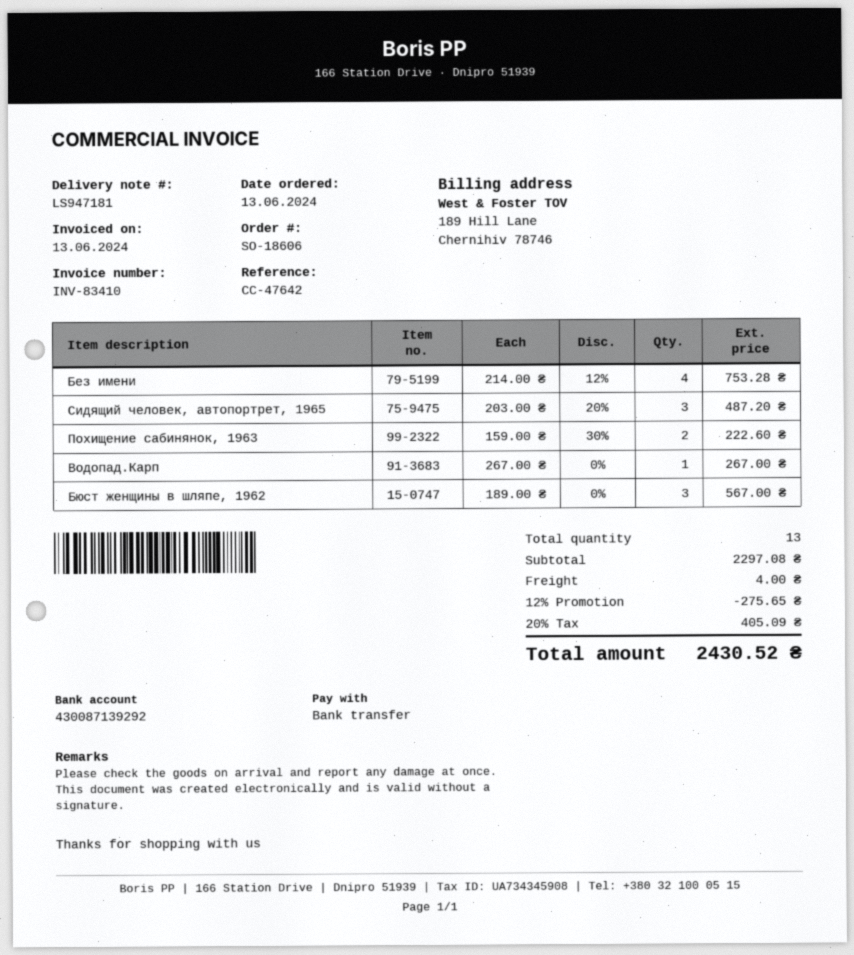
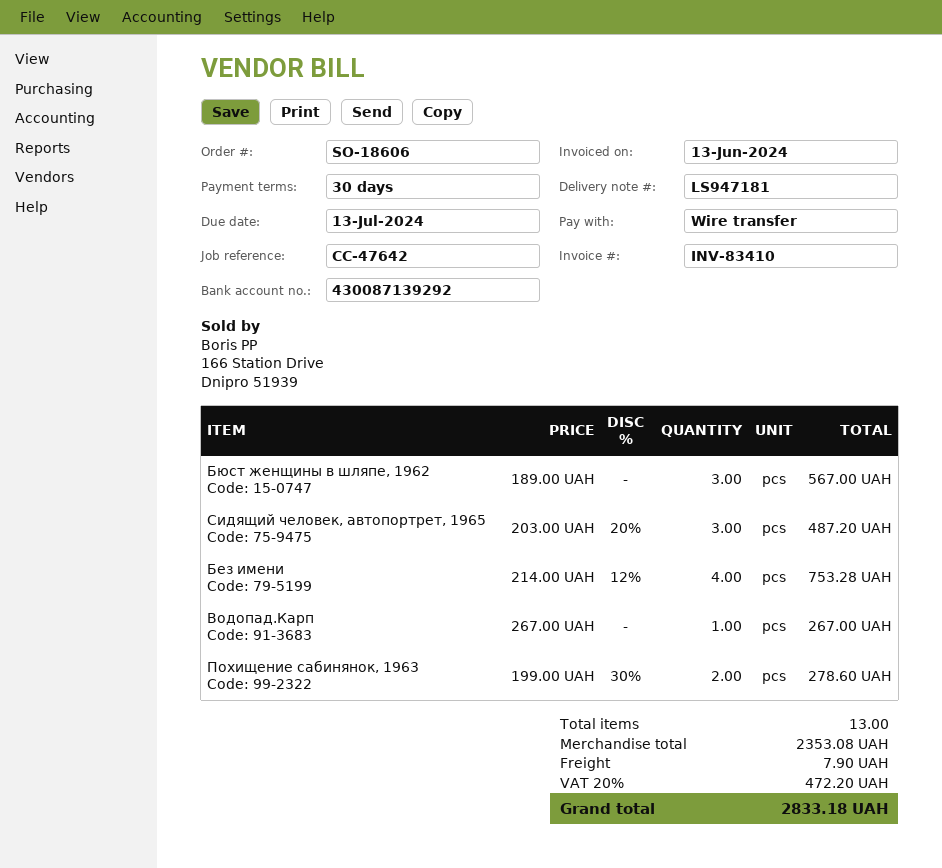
Похищение сабинянок, 1963: 2 x 159.00 - 30% = 222.60 -> 2 x 199.00 - 30% = 278.60
subtotal: 2297.08 -> 2353.08
discount: 12% = 275.65 -> none
shipping: 4.00 -> 7.90
tax: 20% = 405.09 -> 20% = 472.20
total: 2430.52 -> 2833.18

